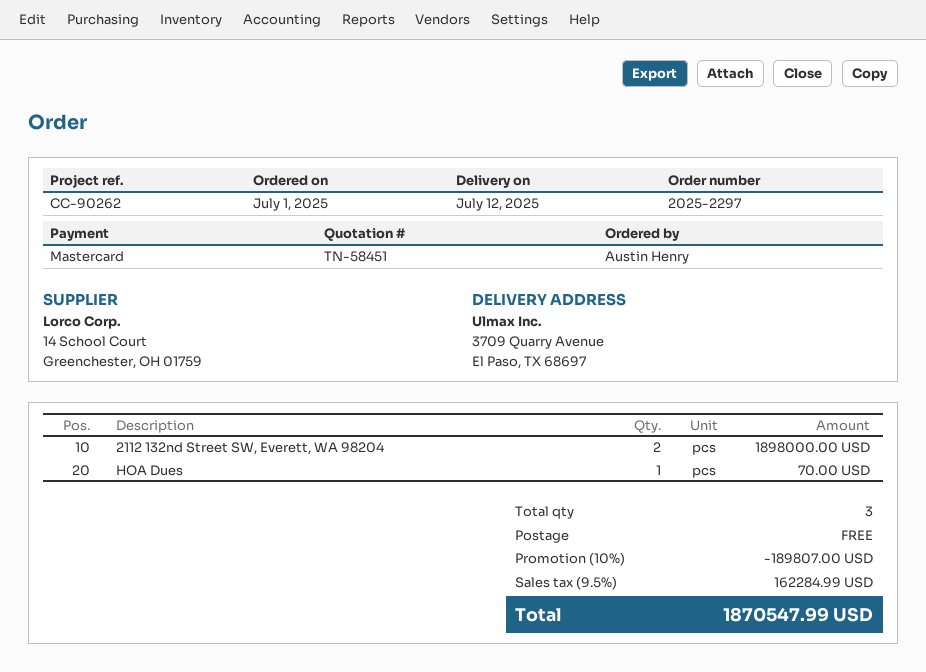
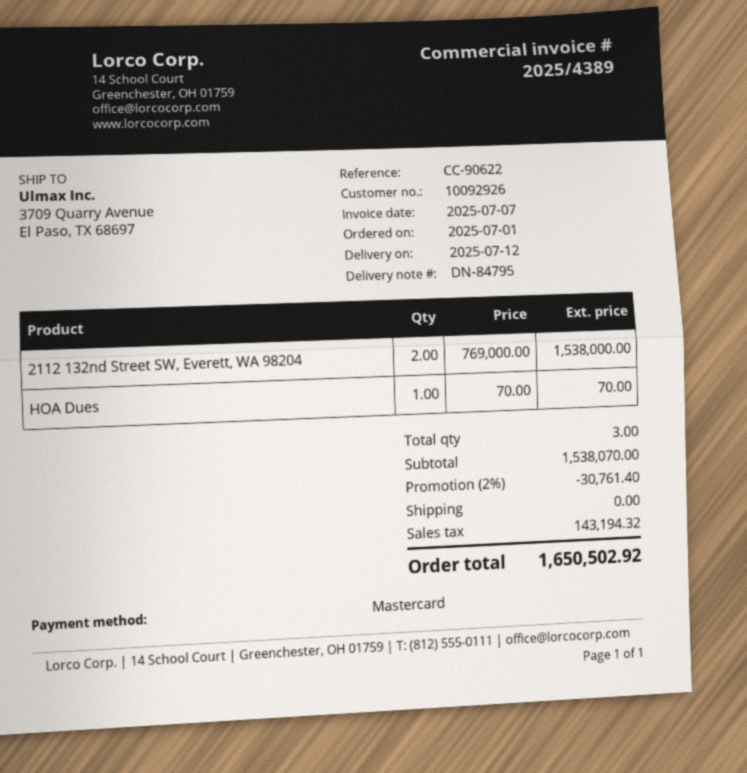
reference: CC-90262 -> CC-90622
2112 132nd Street SW, Everett, WA 98204: 2 for 1898000.00 -> 2 for 1538000.00
discount: 10% = 189807.00 -> 2% = 30761.40
tax: 162284.99 -> 143194.32
total: 1870547.99 -> 1650502.92

